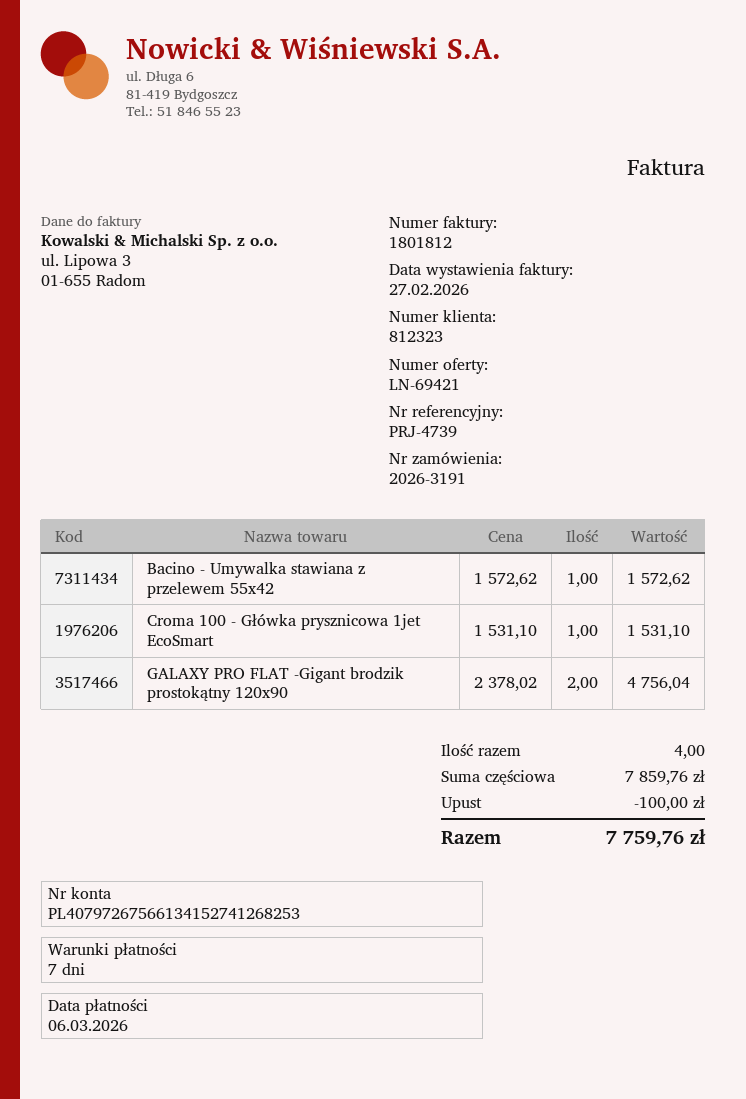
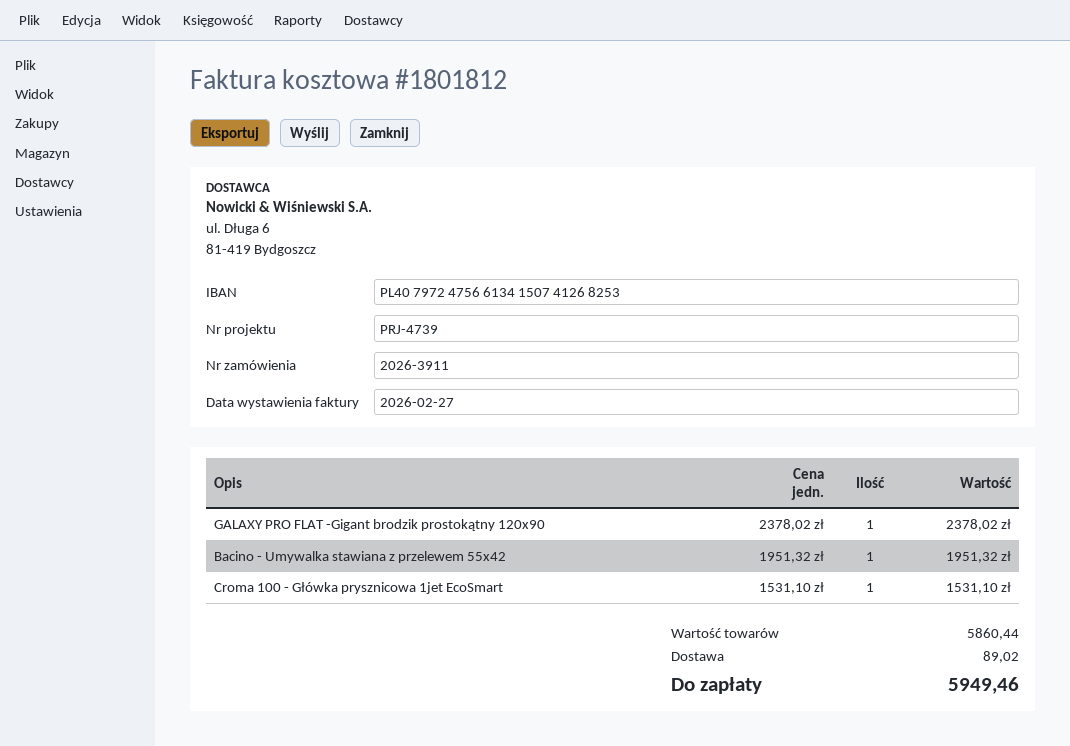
order number: 2026-3191 -> 2026-3911
bank account: PL40797267566134152741268253 -> PL40797247566134150741268253
Bacino - Umywalka stawiana z przelewem 55x42: 1 x 1572.62 = 1572.62 -> 1 x 1951.32 = 1951.32
GALAXY PRO FLAT -Gigant brodzik prostokątny 120x90: 2 x 2378.02 = 4756.04 -> 1 x 2378.02 = 2378.02
subtotal: 7859.76 -> 5860.44
discount: 100.00 -> none
shipping: none -> 89.02
total: 7759.76 -> 5949.46

